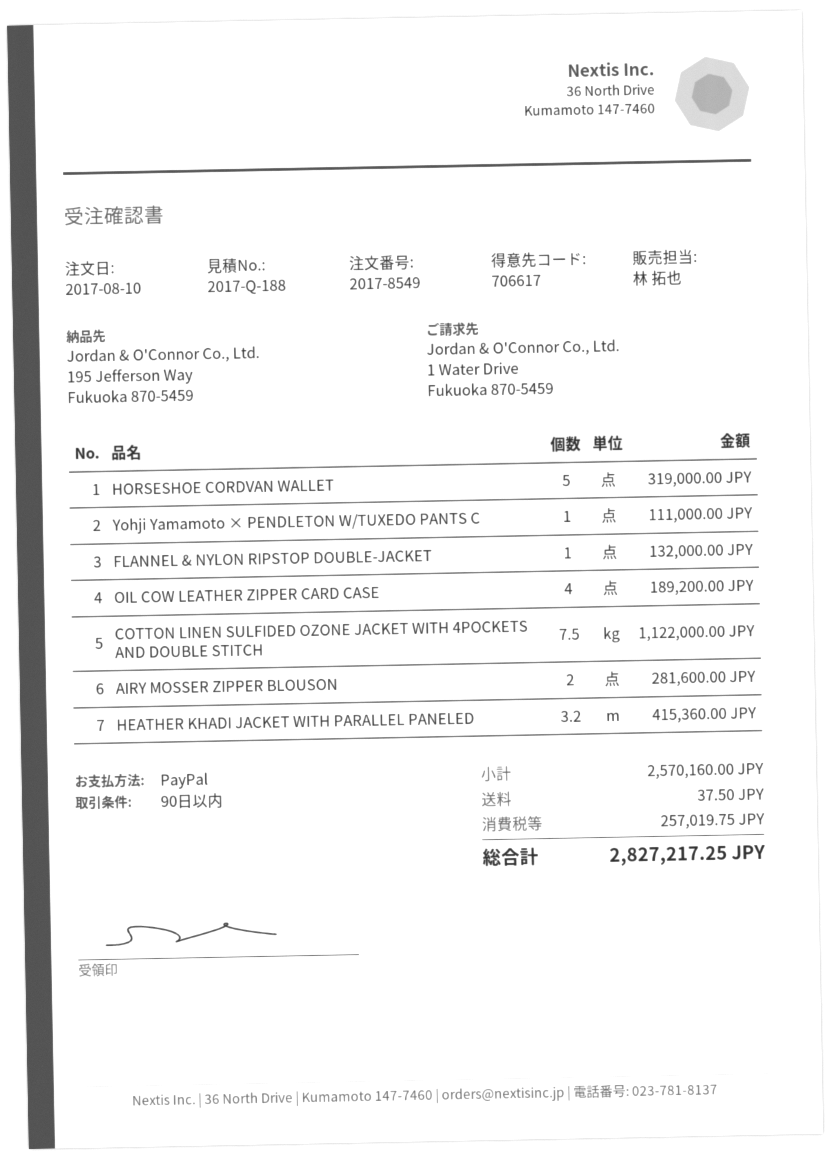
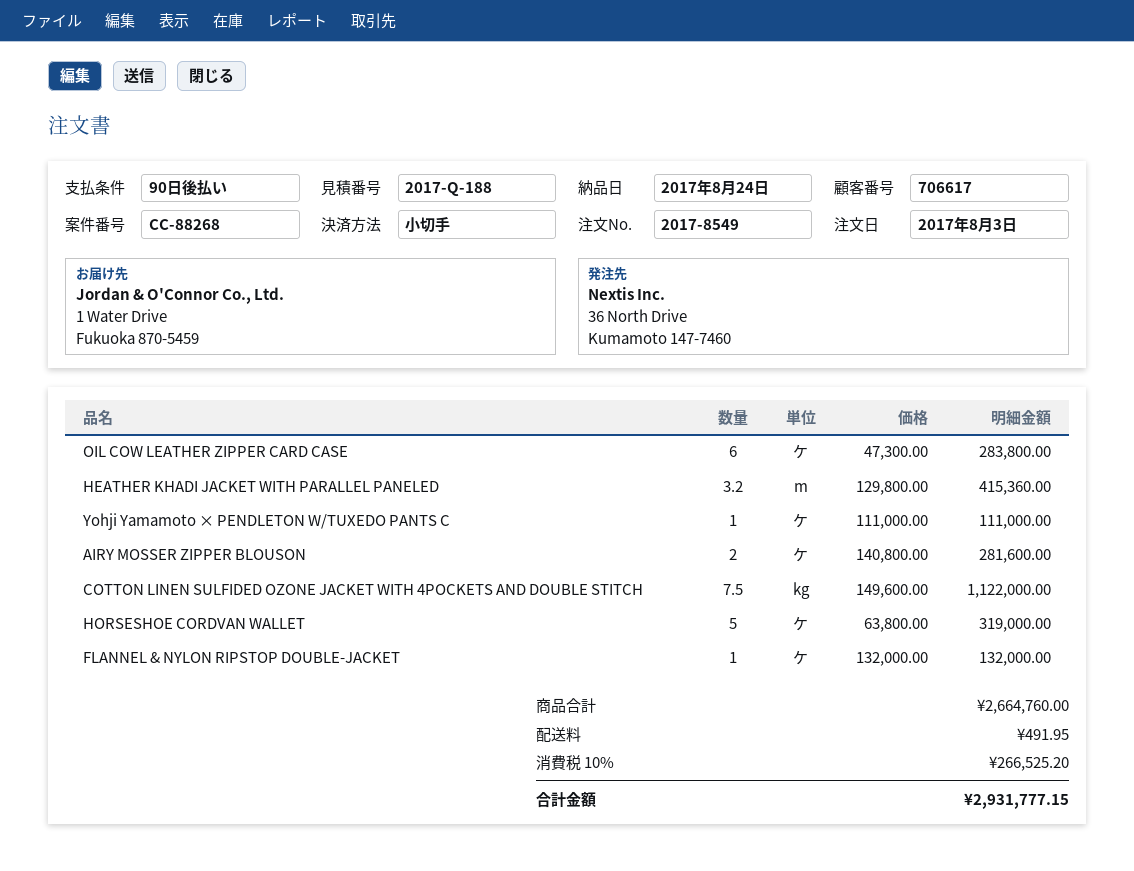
order date: 2017-08-10 -> 2017-08-03
payment method: PayPal -> cheque
ship to: 195 Jefferson Way, Fukuoka 870-5459 -> 1 Water Drive, Fukuoka 870-5459
OIL COW LEATHER ZIPPER CARD CASE: 4 for 189200.00 -> 6 for 283800.00
subtotal: 2570160.00 -> 2664760.00
shipping: 37.50 -> 491.95
tax: 257019.75 -> 266525.20
total: 2827217.25 -> 2931777.15

